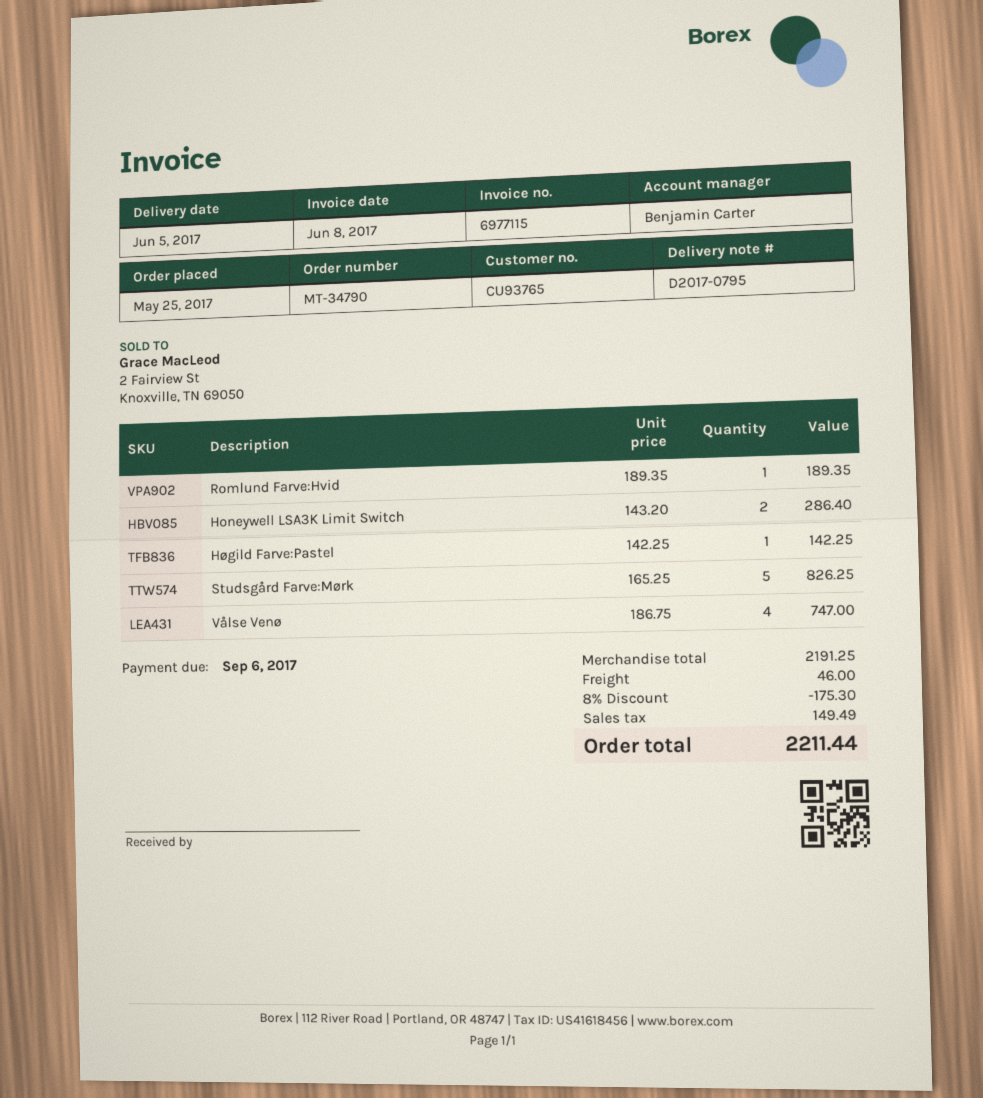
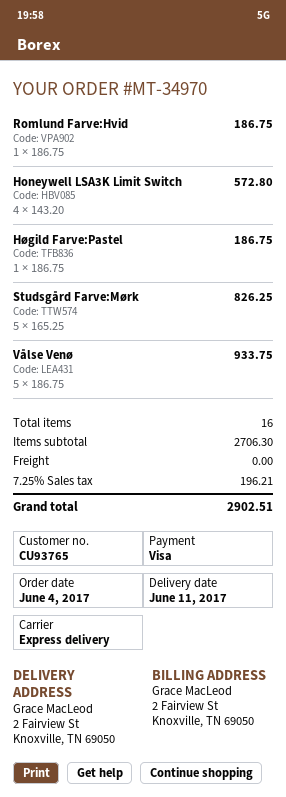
order number: MT-34790 -> MT-34970
order date: 2017-05-25 -> 2017-06-04
delivery date: 2017-06-05 -> 2017-06-11
Romlund Farve:Hvid: 1 x 189.35 = 189.35 -> 1 x 186.75 = 186.75
Honeywell LSA3K Limit Switch: 2 x 143.20 = 286.40 -> 4 x 143.20 = 572.80
Høgild Farve:Pastel: 1 x 142.25 = 142.25 -> 1 x 186.75 = 186.75
Vålse Venø: 4 x 186.75 = 747.00 -> 5 x 186.75 = 933.75
subtotal: 2191.25 -> 2706.30
discount: 8% = 175.30 -> none
shipping: 46.00 -> 0.00
tax: 149.49 -> 196.21
total: 2211.44 -> 2902.51

